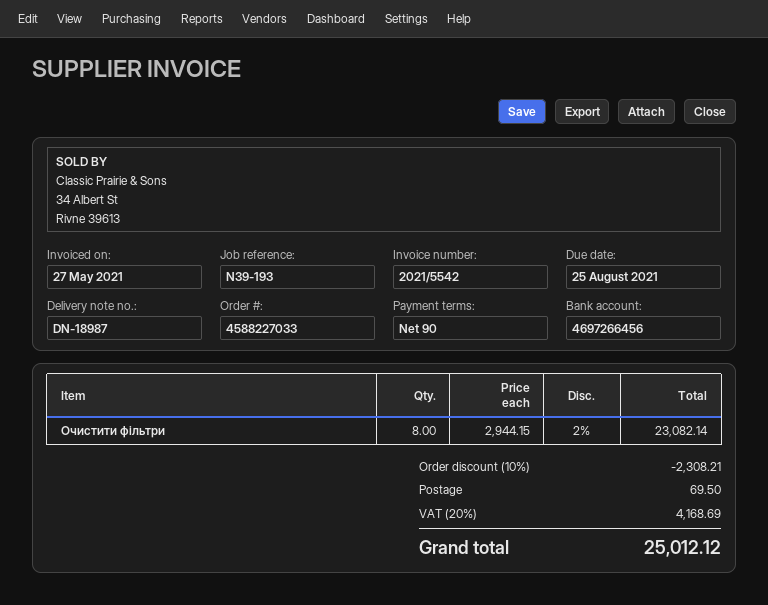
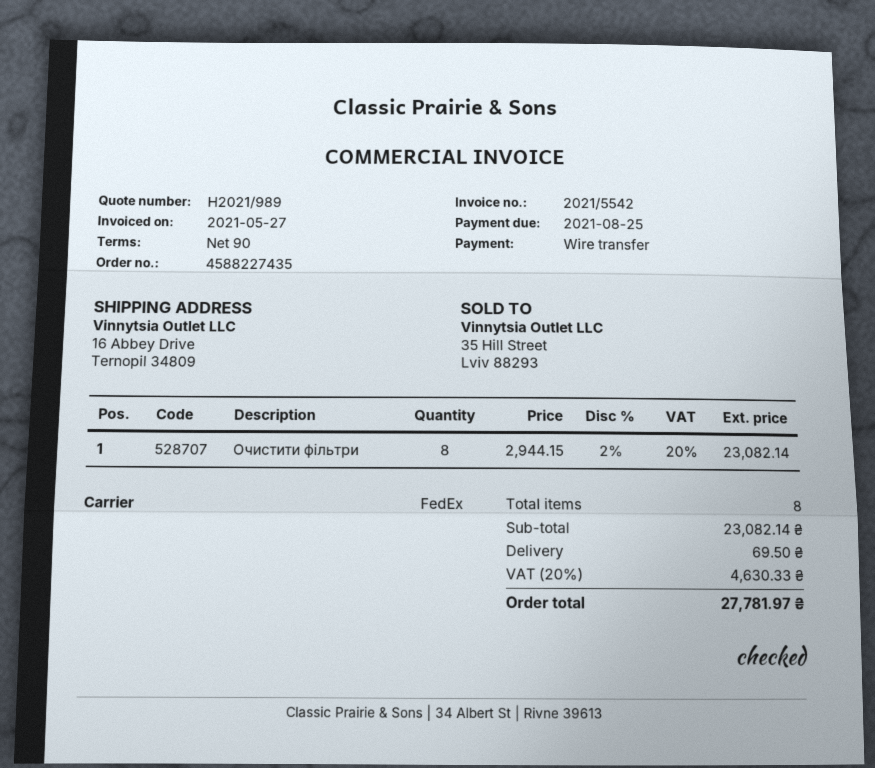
order number: 4588227033 -> 4588227435
discount: 10% = 2308.21 -> none
tax: 20% = 4168.69 -> 20% = 4630.33
total: 25012.12 -> 27781.97

